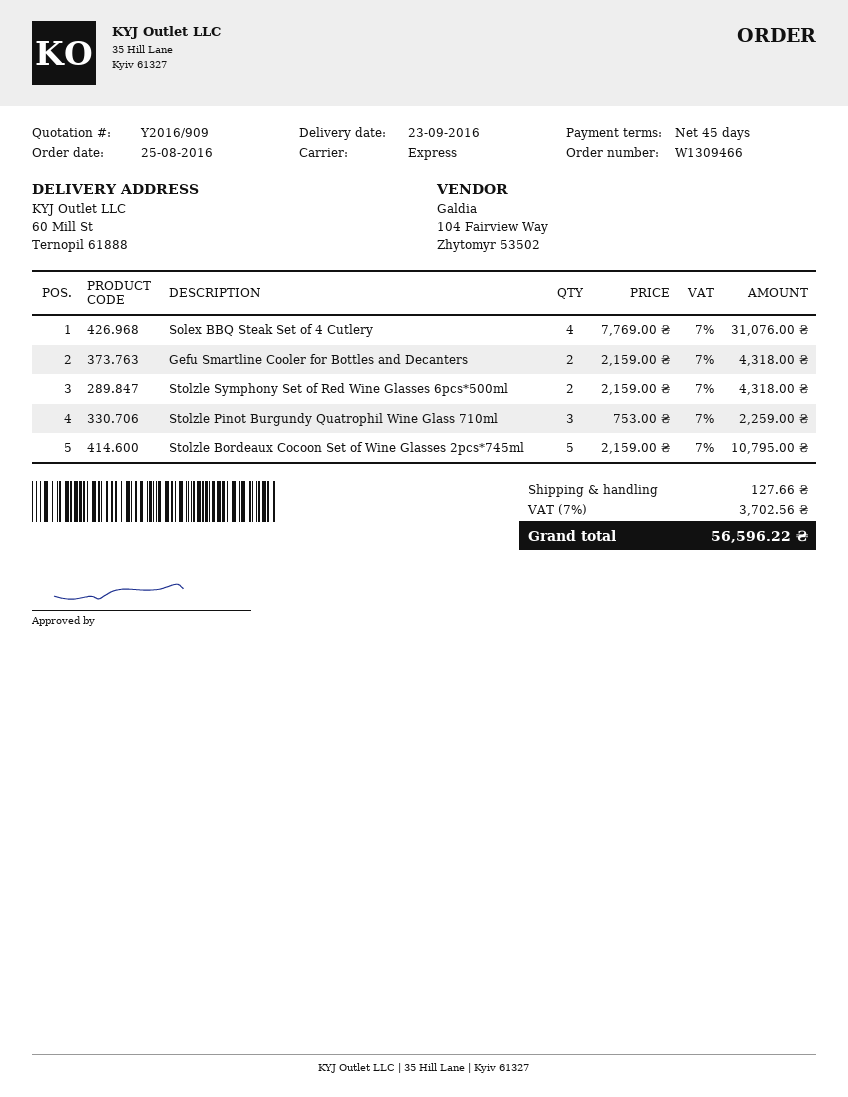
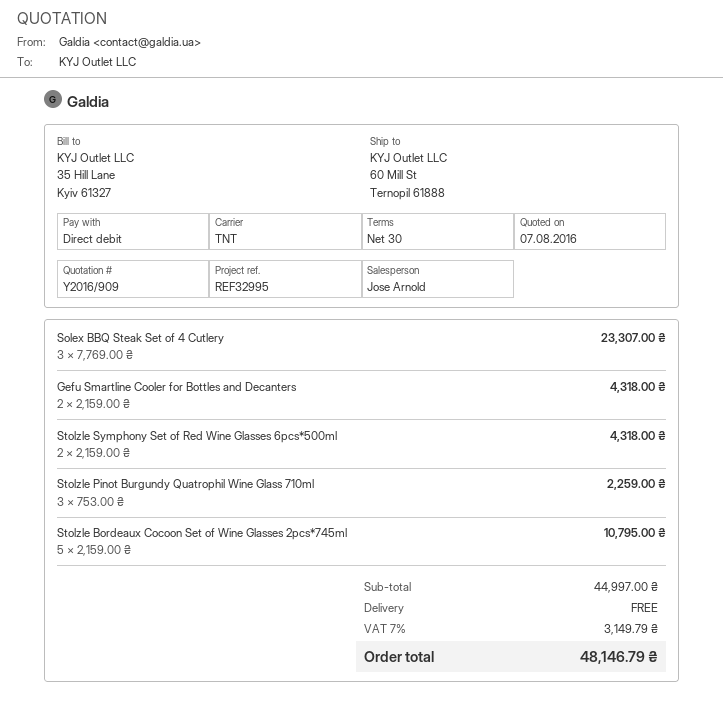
payment terms: 45 days -> 30 days
shipping method: express -> TNT
Solex BBQ Steak Set of 4 Cutlery: 4 x 7769.00 = 31076.00 -> 3 x 7769.00 = 23307.00
shipping: 127.66 -> 0.00
tax: 7% = 3702.56 -> 7% = 3149.79
total: 56596.22 -> 48146.79

